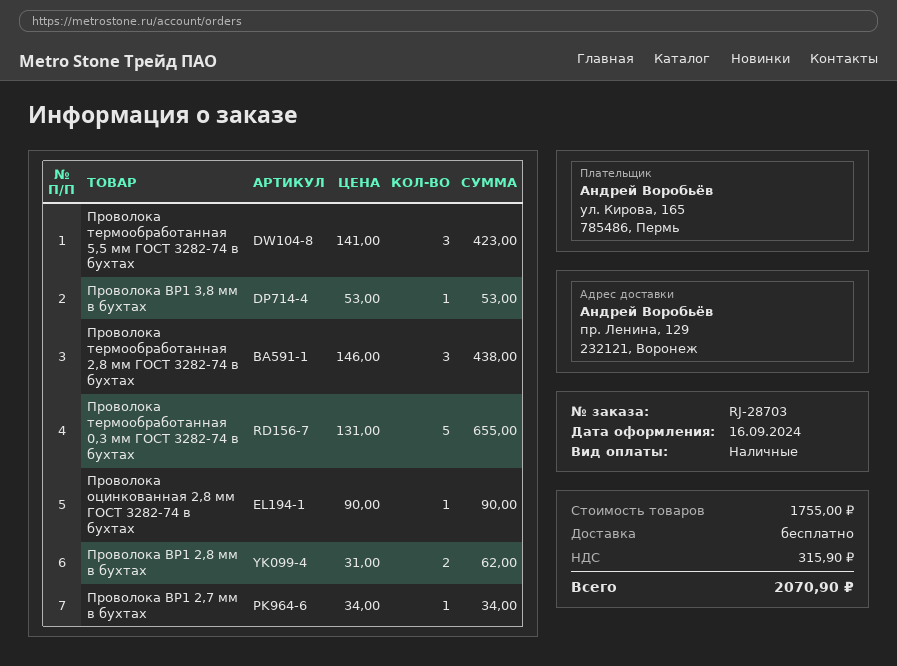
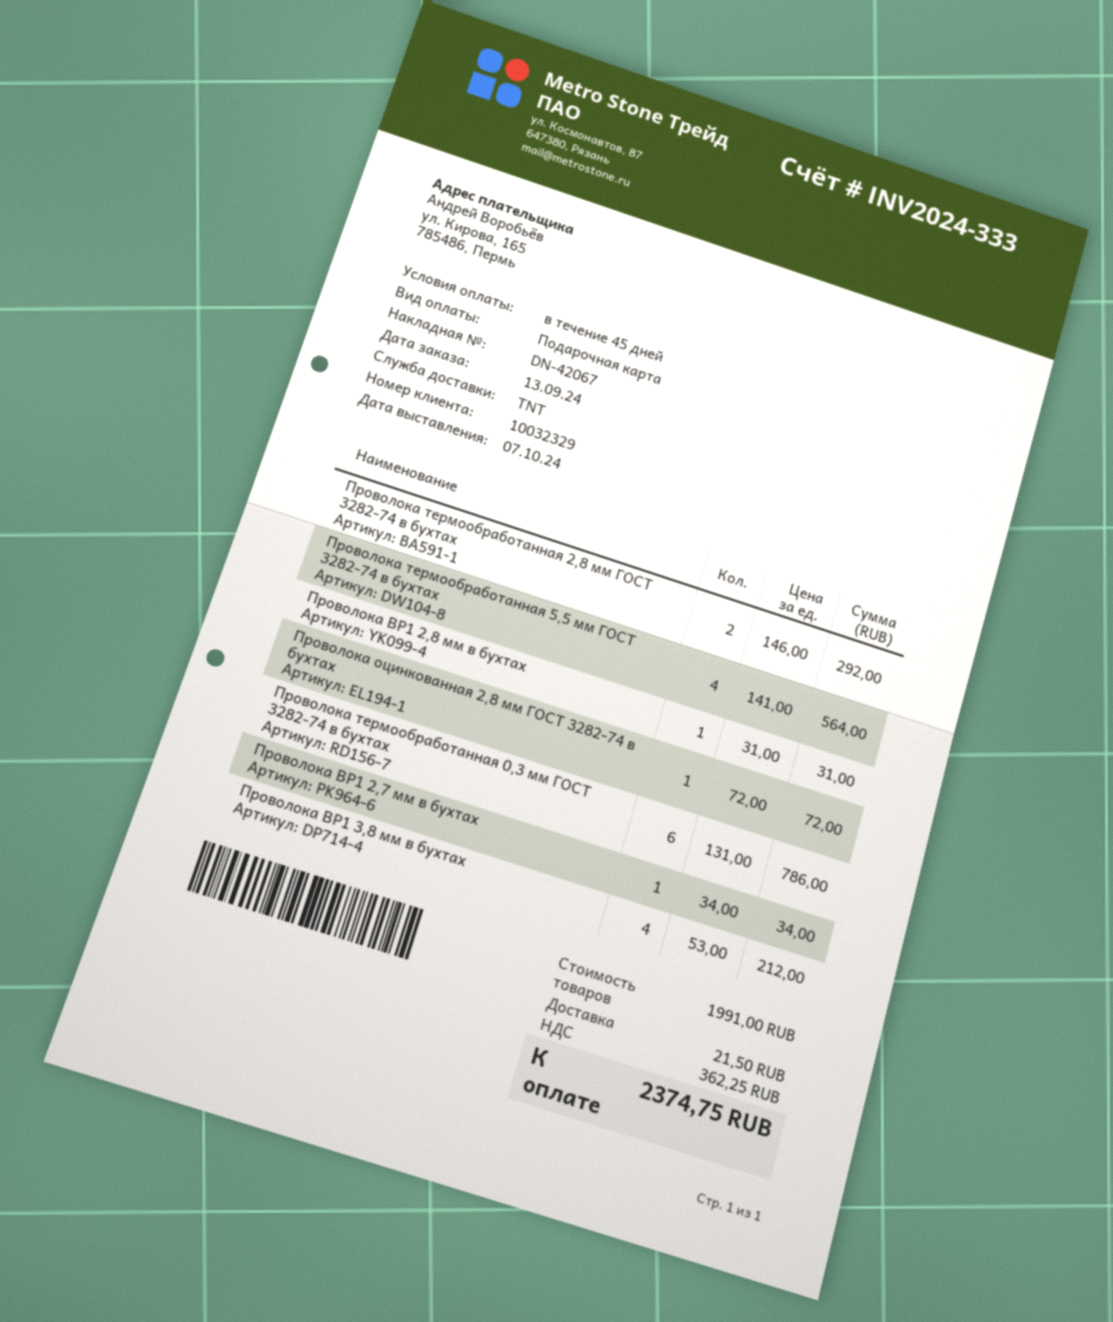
order date: 2024-09-16 -> 2024-09-13
payment method: cash -> gift card
Проволока термообработанная 5,5 мм ГОСТ 3282-74 в бухтах: 3 x 141.00 = 423.00 -> 4 x 141.00 = 564.00
Проволока ВР1 3,8 мм в бухтах: 1 x 53.00 = 53.00 -> 4 x 53.00 = 212.00
Проволока термообработанная 2,8 мм ГОСТ 3282-74 в бухтах: 3 x 146.00 = 438.00 -> 2 x 146.00 = 292.00
Проволока термообработанная 0,3 мм ГОСТ 3282-74 в бухтах: 5 x 131.00 = 655.00 -> 6 x 131.00 = 786.00
Проволока оцинкованная 2,8 мм ГОСТ 3282-74 в бухтах: 1 x 90.00 = 90.00 -> 1 x 72.00 = 72.00
Проволока ВР1 2,8 мм в бухтах: 2 x 31.00 = 62.00 -> 1 x 31.00 = 31.00
subtotal: 1755.00 -> 1991.00
shipping: 0.00 -> 21.50
tax: 315.90 -> 362.25
total: 2070.90 -> 2374.75

